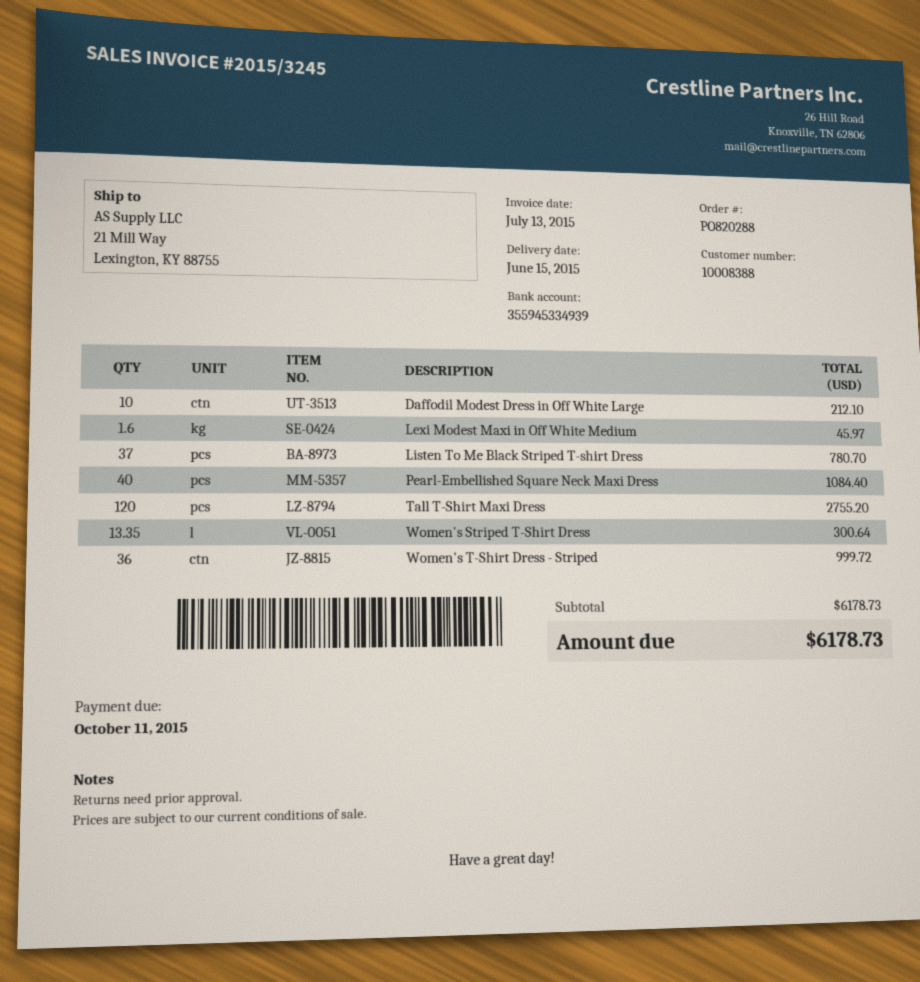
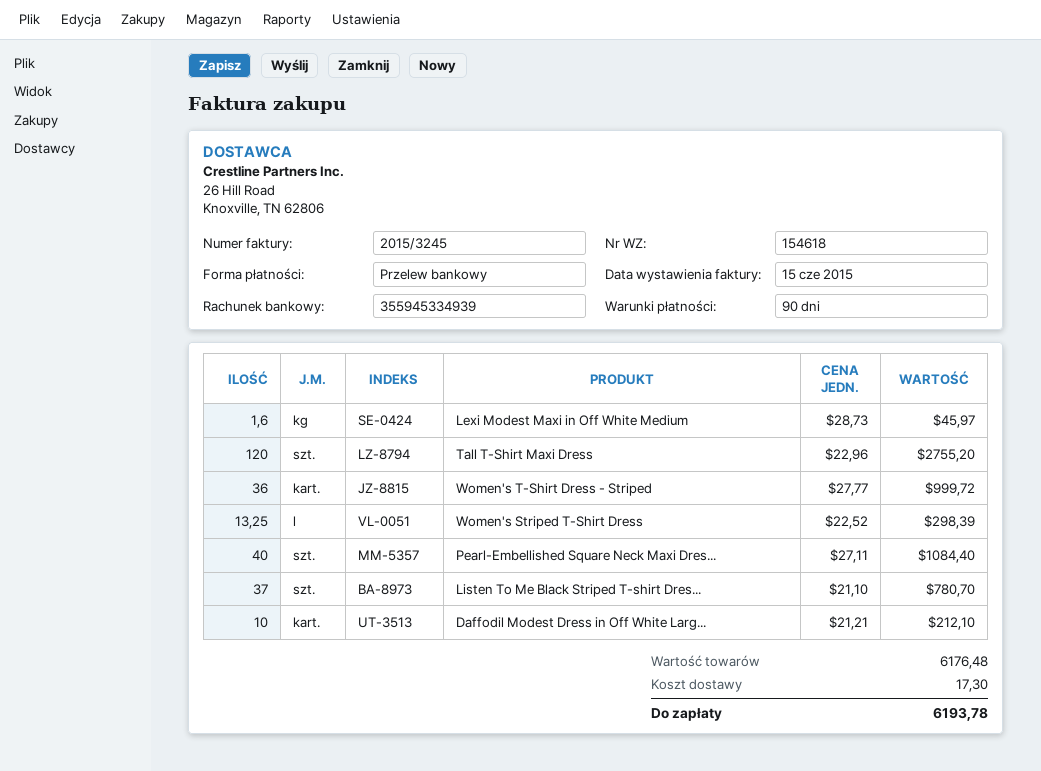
invoice date: 2015-07-13 -> 2015-06-15
Women's Striped T-Shirt Dress: 13.35 for 300.64 -> 13.25 for 298.39
subtotal: 6178.73 -> 6176.48
shipping: none -> 17.30
total: 6178.73 -> 6193.78

